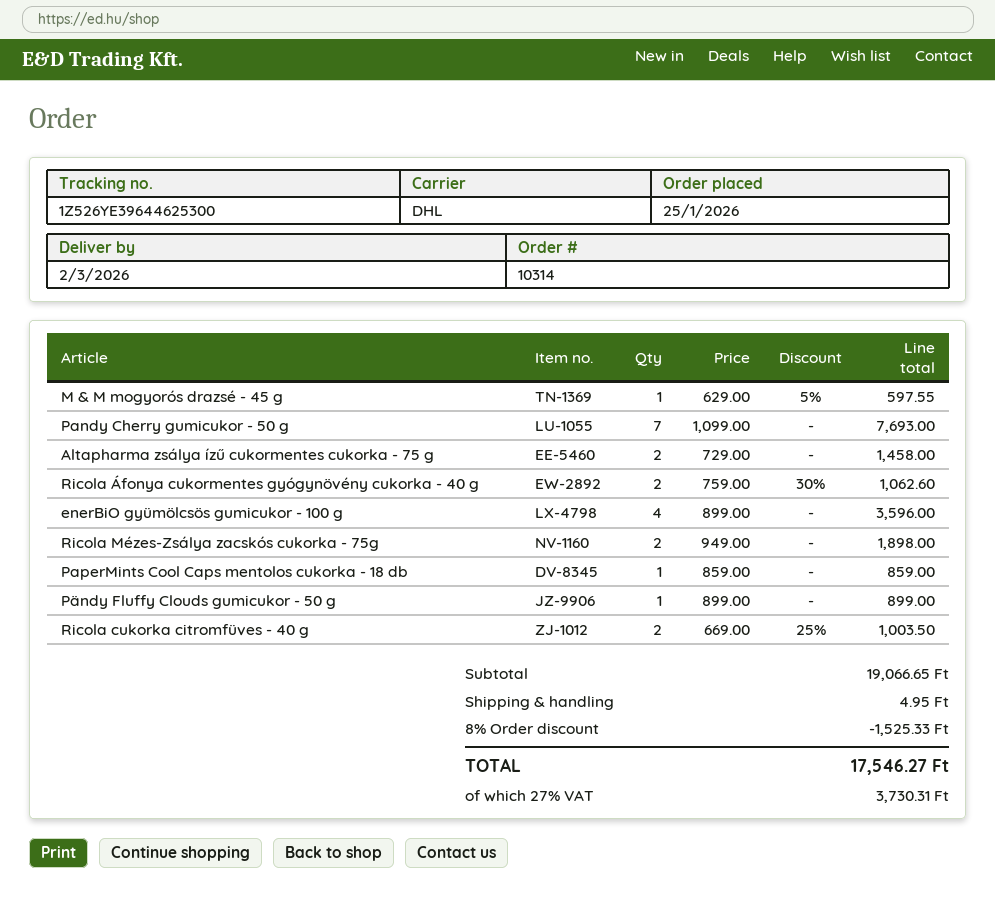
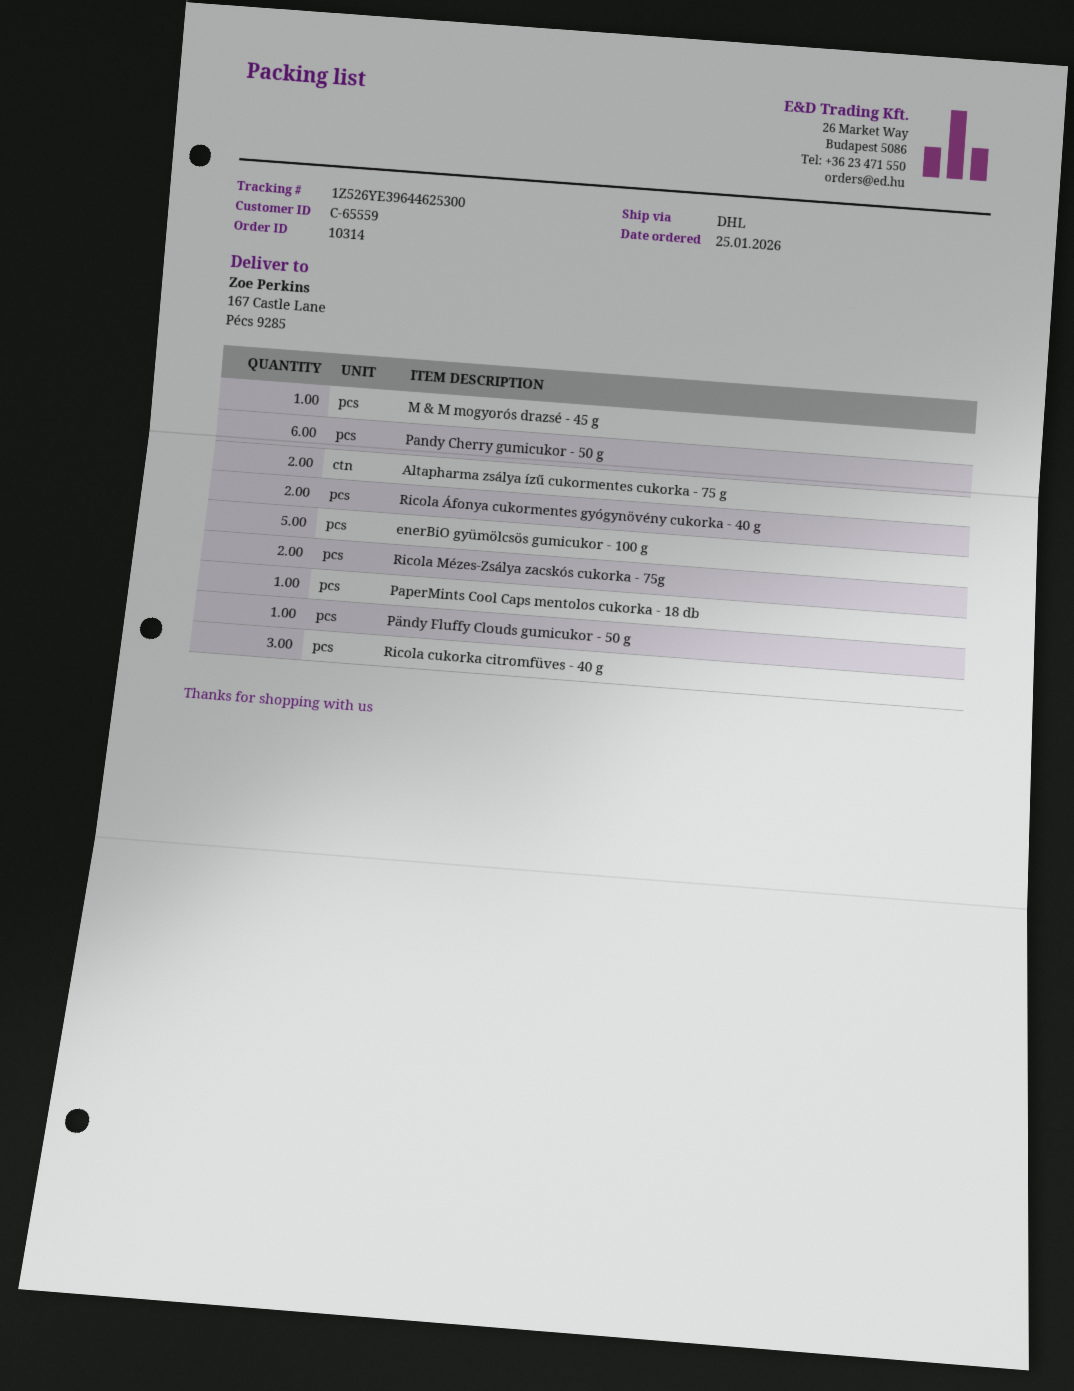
Pandy Cherry gumicukor - 50 g: 7 -> 6
enerBiO gyümölcsös gumicukor - 100 g: 4 -> 5
Ricola cukorka citromfüves - 40 g: 2 -> 3

